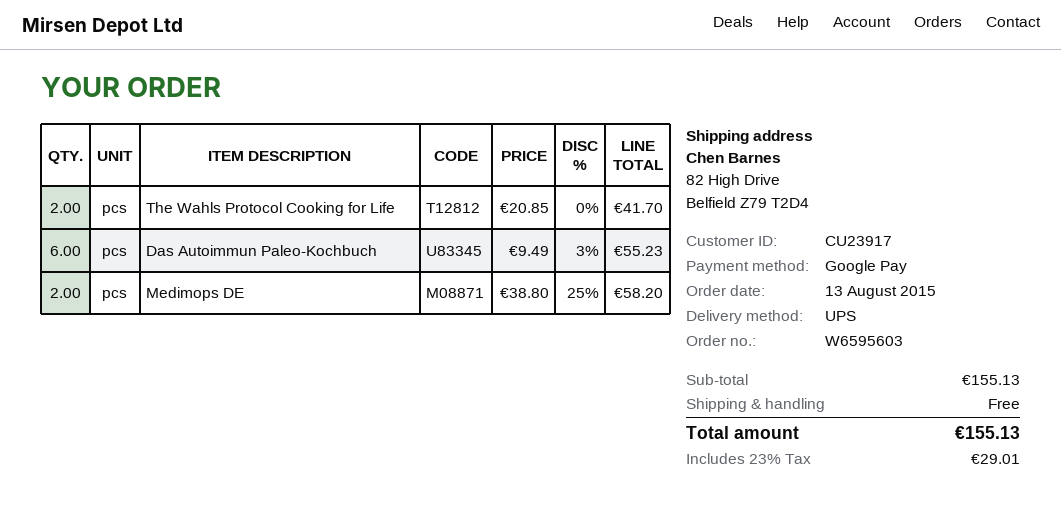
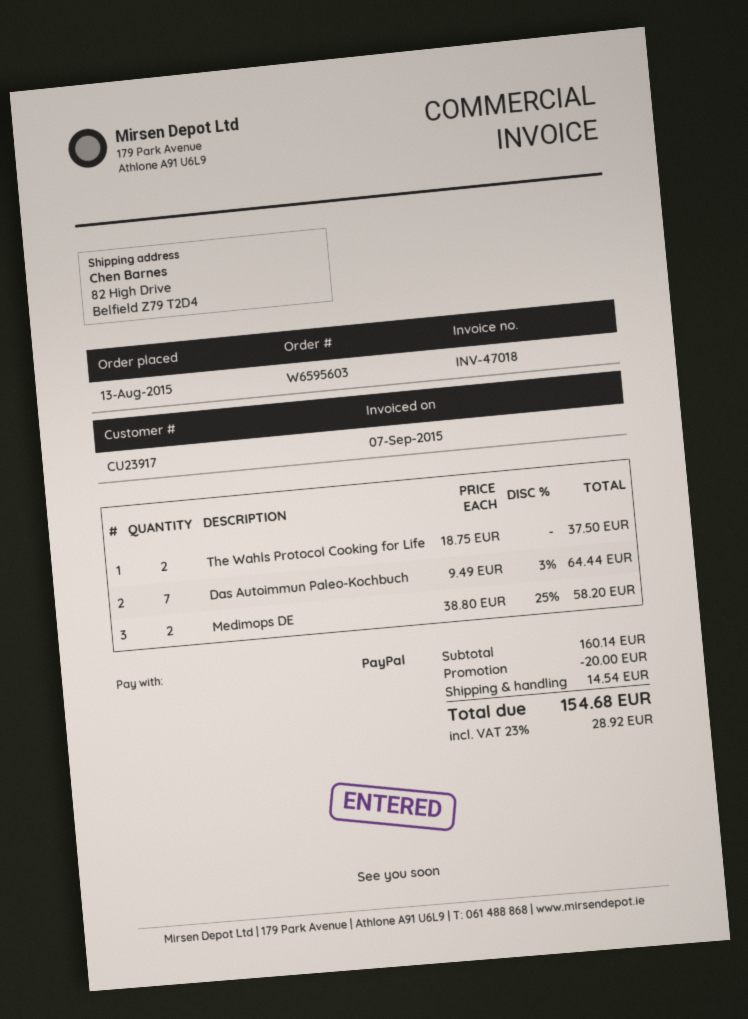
payment method: Google Pay -> PayPal
The Wahls Protocol Cooking for Life: 2 x 20.85 = 41.70 -> 2 x 18.75 = 37.50
Das Autoimmun Paleo-Kochbuch: 6 x 9.49 - 3% = 55.23 -> 7 x 9.49 - 3% = 64.44
subtotal: 155.13 -> 160.14
discount: none -> 20.00
shipping: 0.00 -> 14.54
tax: 23% = 29.01 -> 23% = 28.92
total: 155.13 -> 154.68

